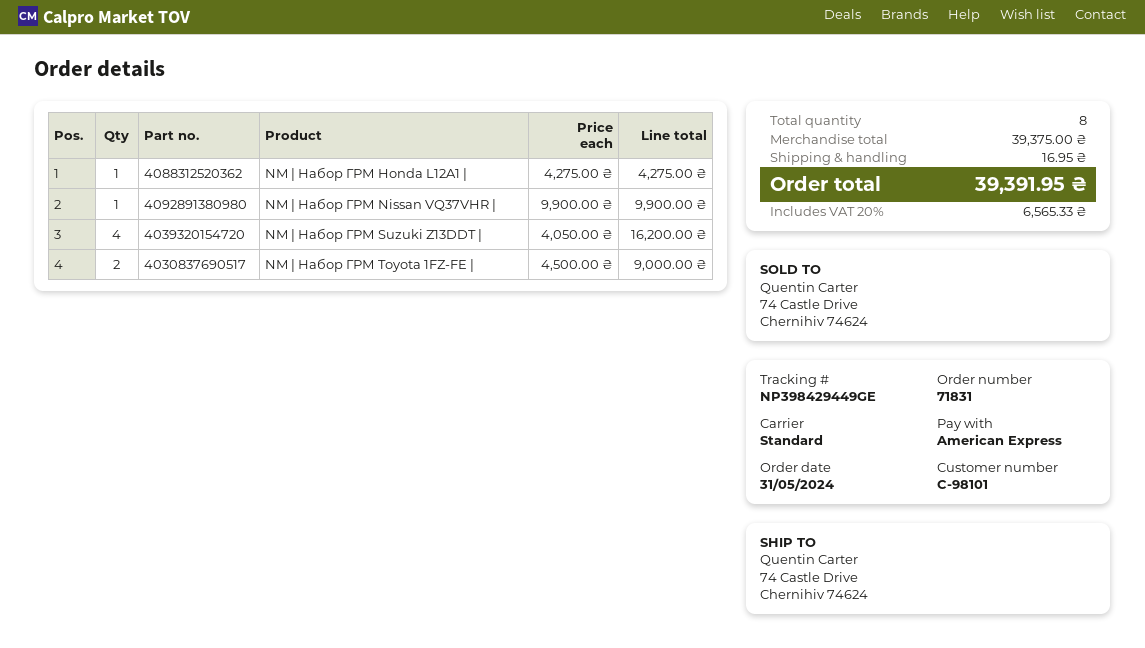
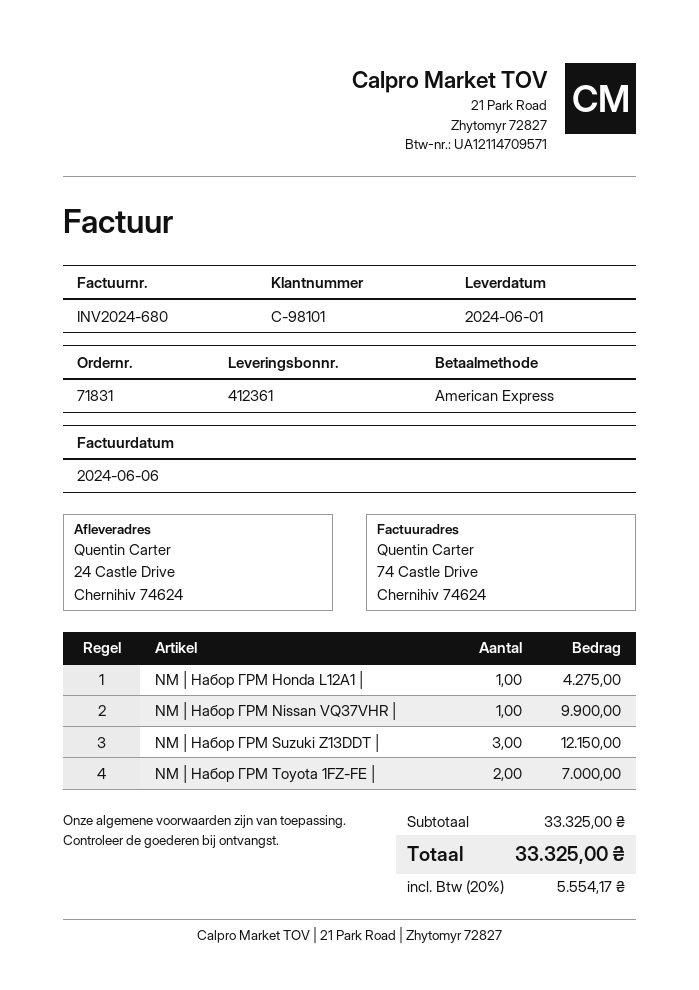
ship to: 74 Castle Drive, Chernihiv 74624 -> 24 Castle Drive, Chernihiv 74624
NM | Набор ГРМ Suzuki Z13DDT |: 4 for 16200.00 -> 3 for 12150.00
NM | Набор ГРМ Toyota 1FZ-FE |: 2 for 9000.00 -> 2 for 7000.00
subtotal: 39375.00 -> 33325.00
shipping: 16.95 -> none
tax: 20% = 6565.33 -> 20% = 5554.17
total: 39391.95 -> 33325.00

